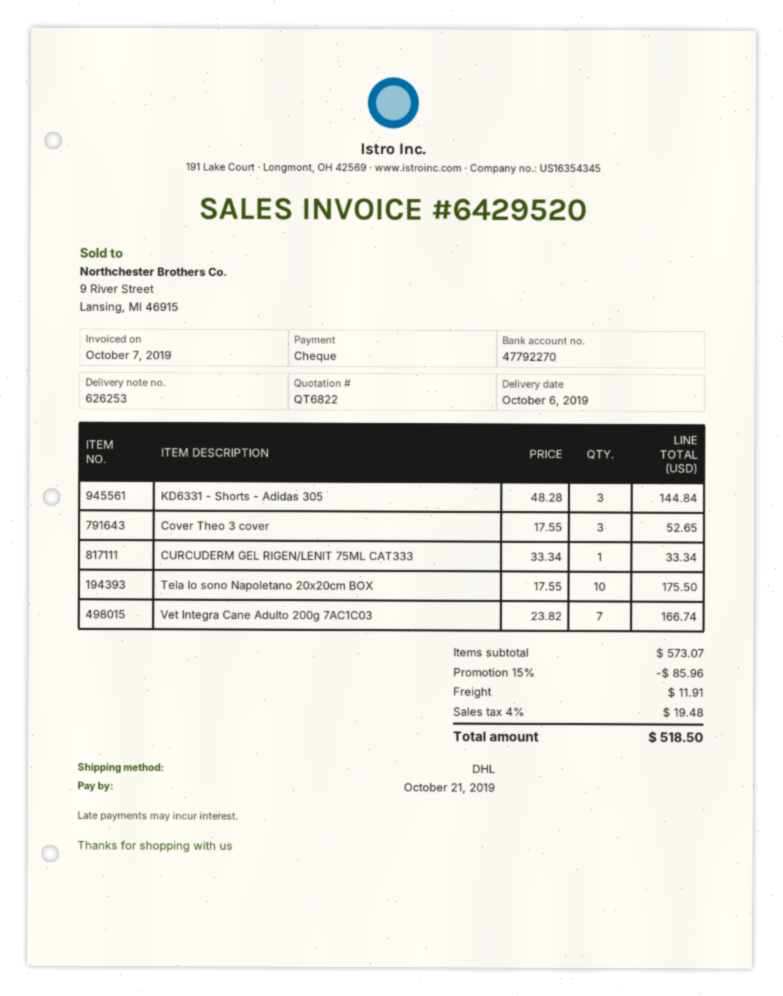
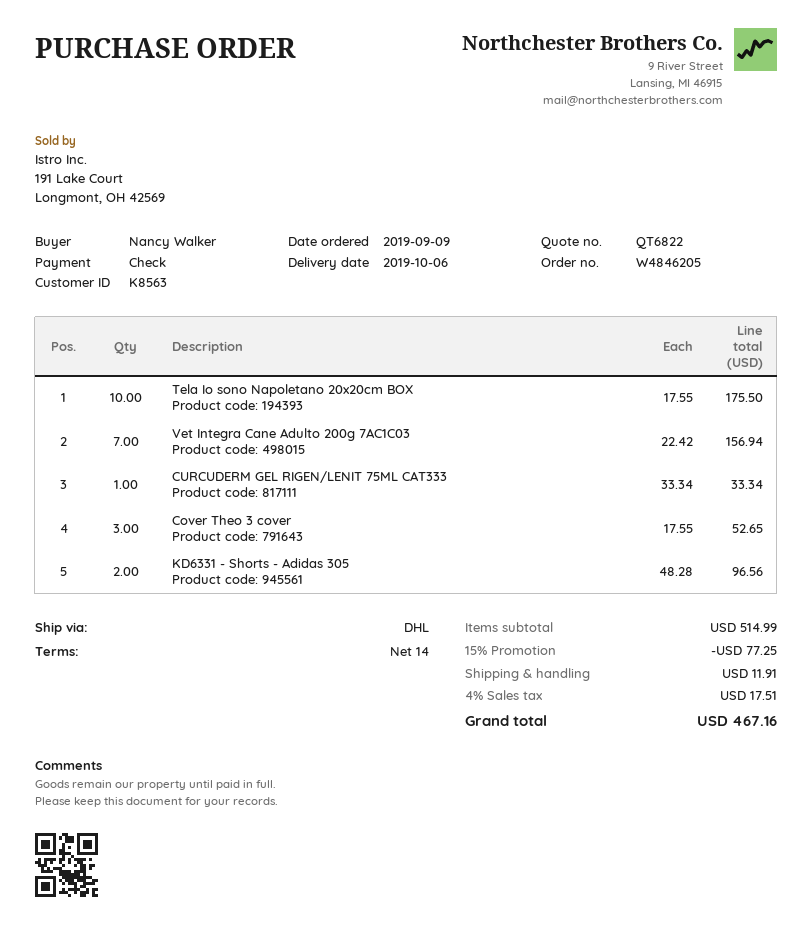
KD6331 - Shorts - Adidas 305: 3 x 48.28 = 144.84 -> 2 x 48.28 = 96.56
Vet Integra Cane Adulto 200g 7AC1C03: 7 x 23.82 = 166.74 -> 7 x 22.42 = 156.94
subtotal: 573.07 -> 514.99
discount: 15% = 85.96 -> 15% = 77.25
tax: 4% = 19.48 -> 4% = 17.51
total: 518.50 -> 467.16

